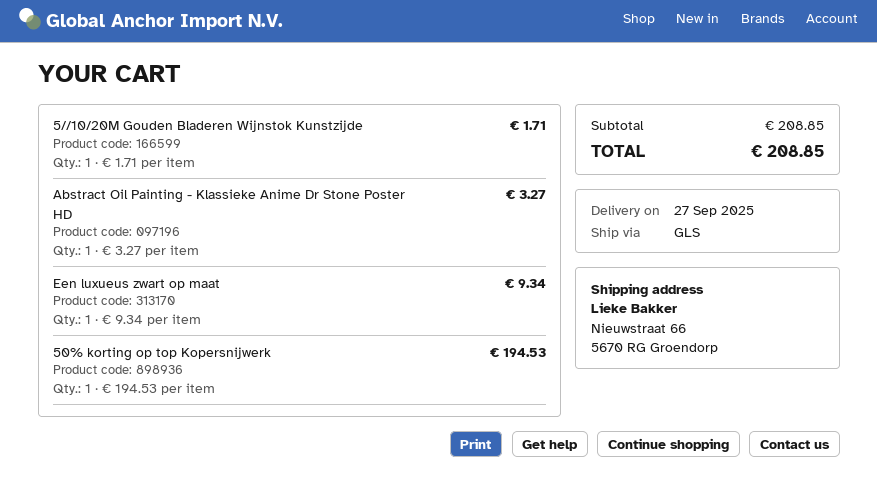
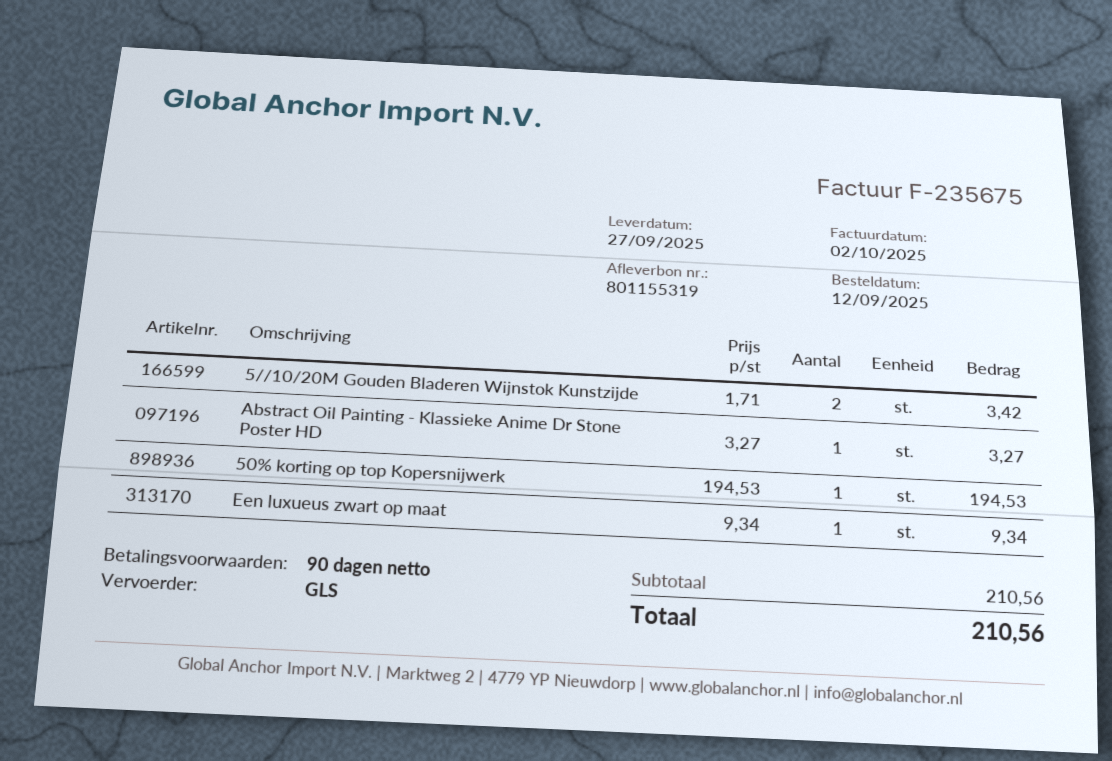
5//10/20M Gouden Bladeren Wijnstok Kunstzijde: 1 x 1.71 = 1.71 -> 2 x 1.71 = 3.42
subtotal: 208.85 -> 210.56
total: 208.85 -> 210.56

